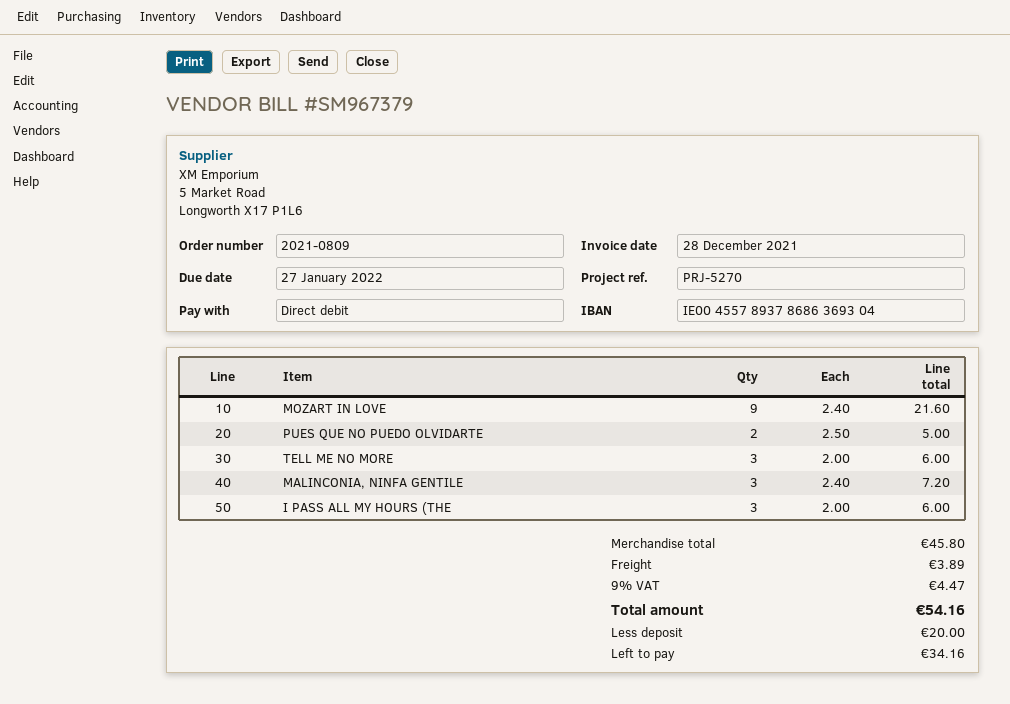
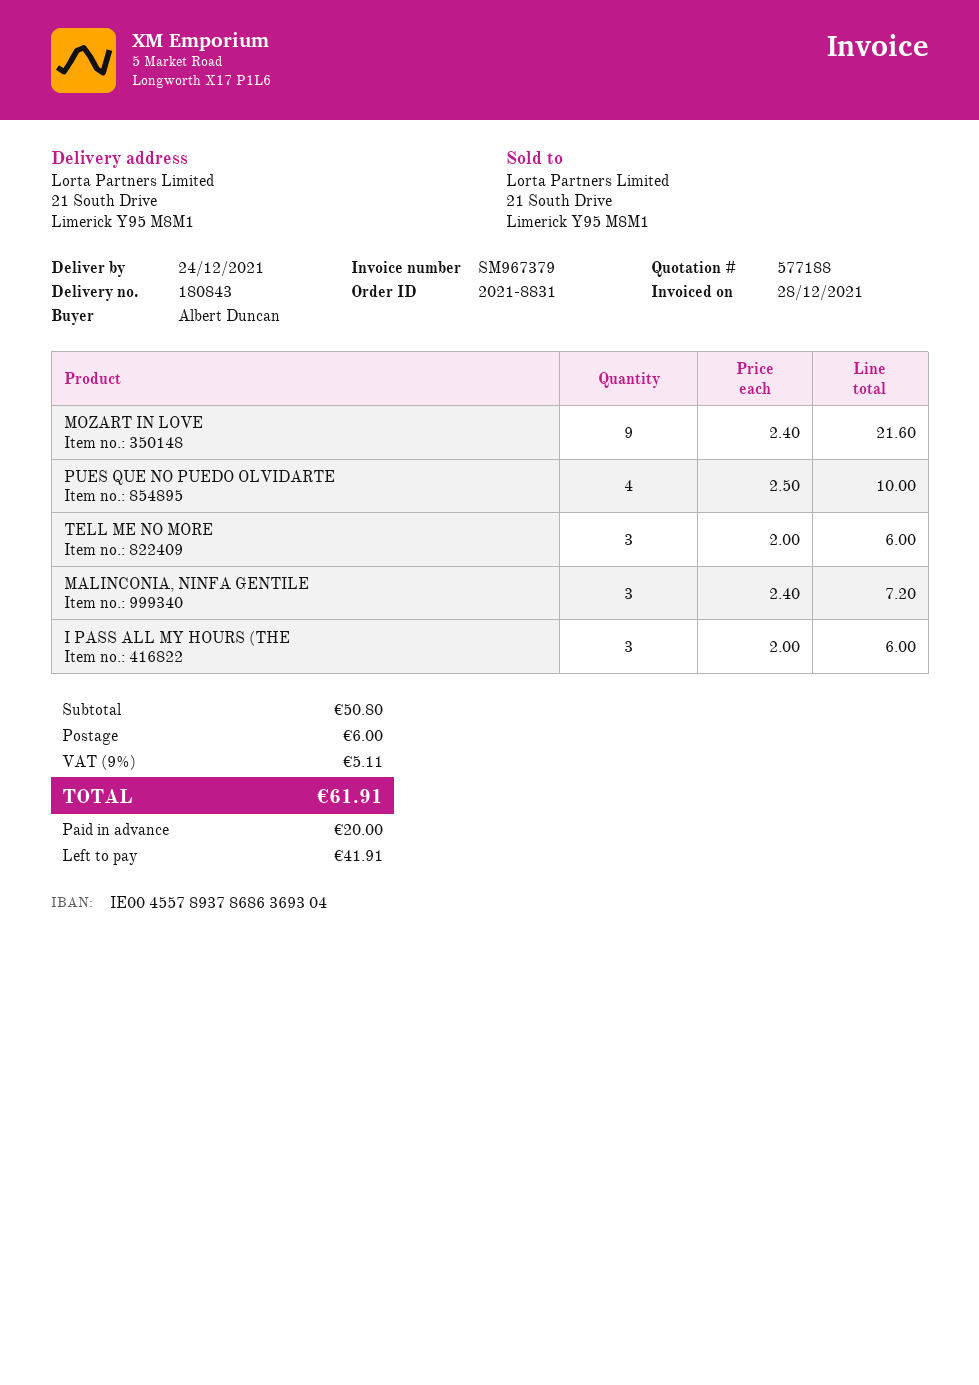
order number: 2021-0809 -> 2021-8831
PUES QUE NO PUEDO OLVIDARTE: 2 x 2.50 = 5.00 -> 4 x 2.50 = 10.00
subtotal: 45.80 -> 50.80
shipping: 3.89 -> 6.00
tax: 9% = 4.47 -> 9% = 5.11
total: 54.16 -> 61.91
balance: 34.16 -> 41.91

